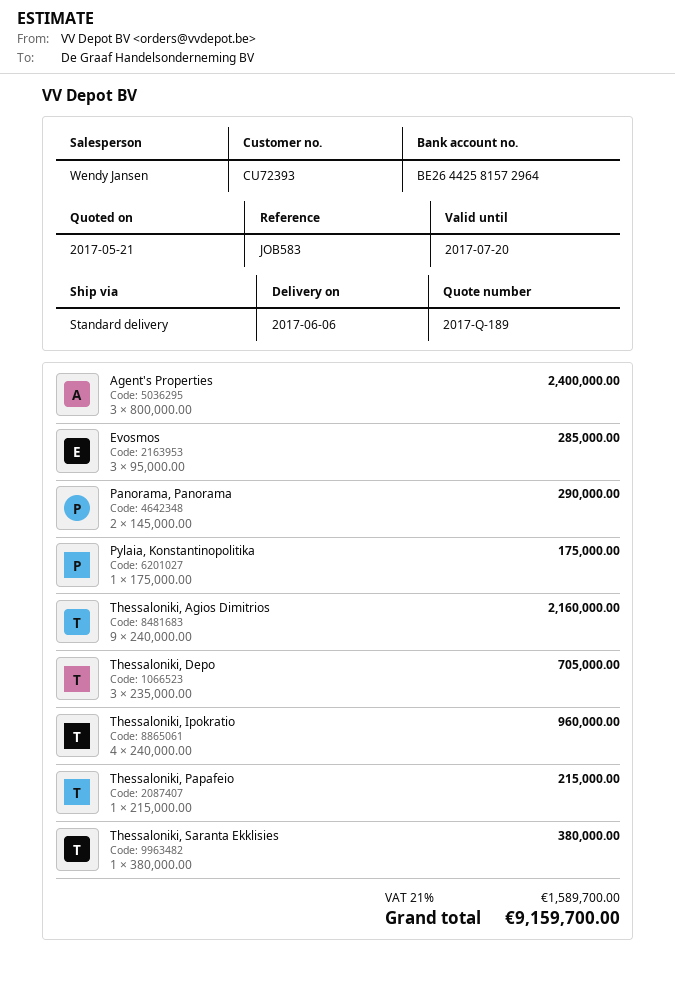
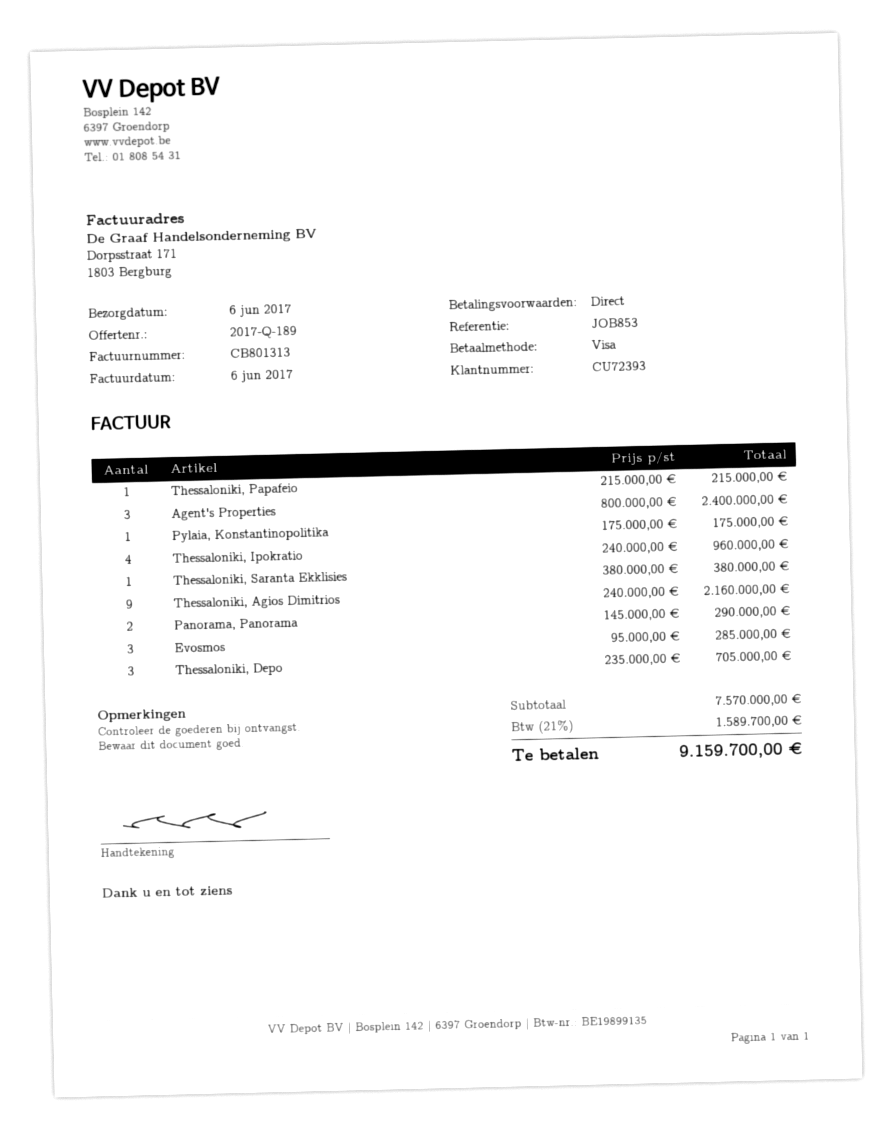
reference: JOB583 -> JOB853

